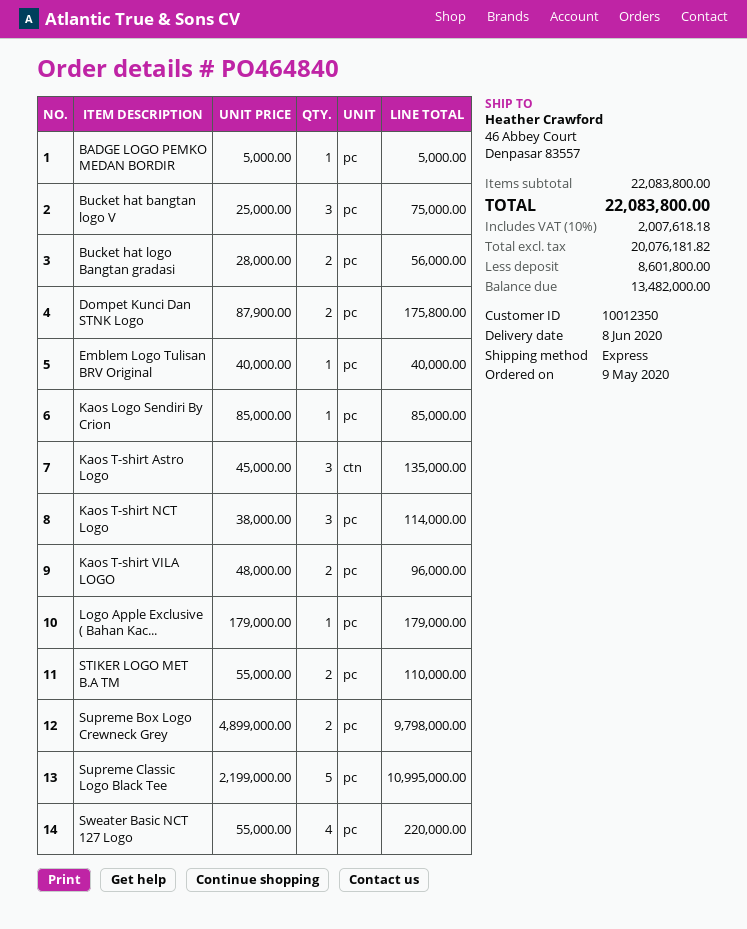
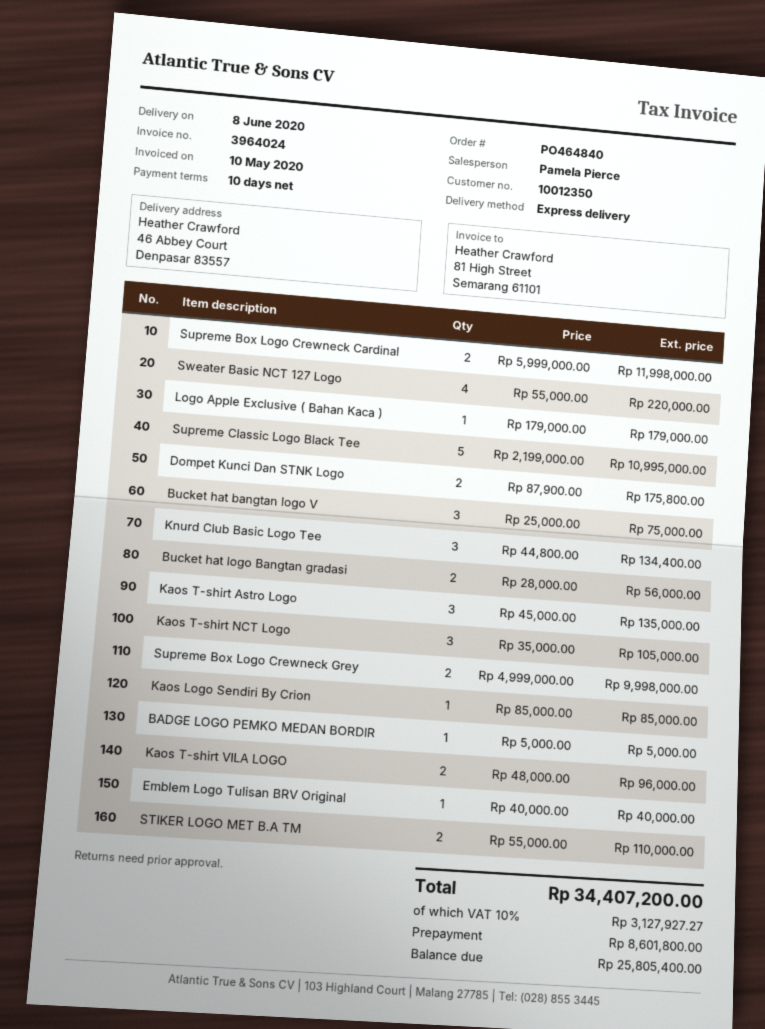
Kaos T-shirt NCT Logo: 3 x 38000.00 = 114000.00 -> 3 x 35000.00 = 105000.00
Supreme Box Logo Crewneck Grey: 2 x 4899000.00 = 9798000.00 -> 2 x 4999000.00 = 9998000.00
Supreme Box Logo Crewneck Cardinal: none -> 2 x 5999000.00 = 11998000.00
Knurd Club Basic Logo Tee: none -> 3 x 44800.00 = 134400.00
tax: 10% = 2007618.18 -> 10% = 3127927.27
total: 22083800.00 -> 34407200.00
balance: 13482000.00 -> 25805400.00

